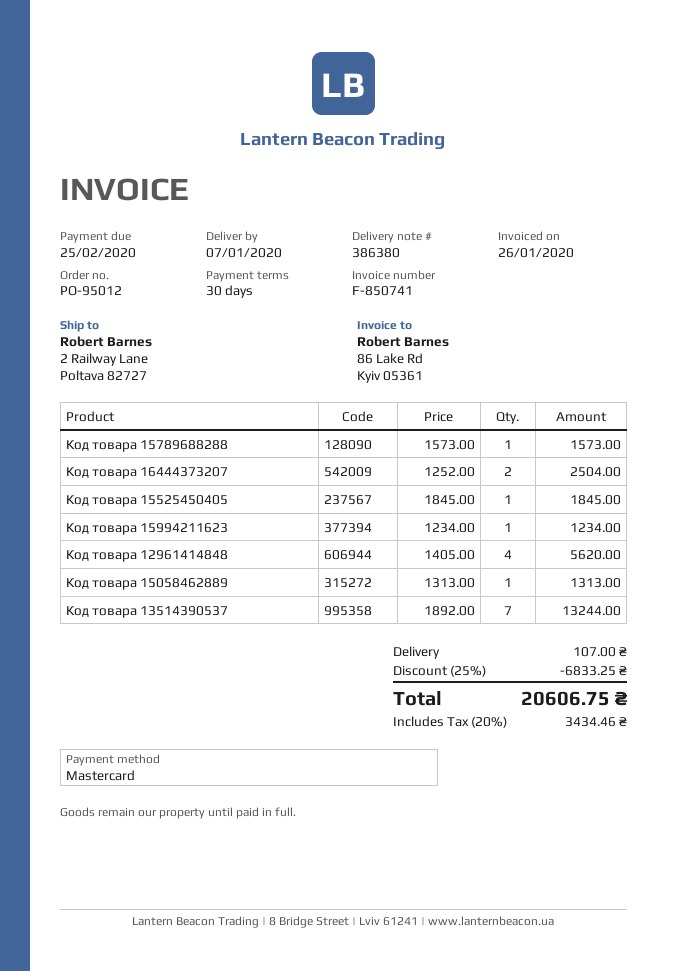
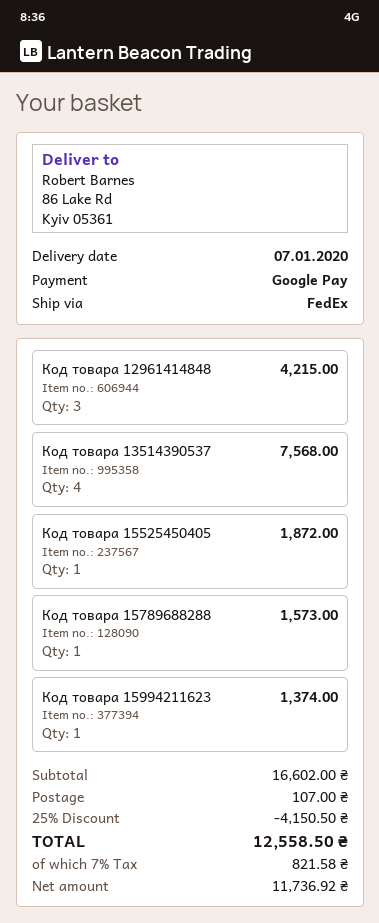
payment method: Mastercard -> Google Pay
ship to: 2 Railway Lane, Poltava 82727 -> 86 Lake Rd, Kyiv 05361
Код товара 16444373207: 2 for 2504.00 -> none
Код товара 15525450405: 1 for 1845.00 -> 1 for 1872.00
Код товара 15994211623: 1 for 1234.00 -> 1 for 1374.00
Код товара 12961414848: 4 for 5620.00 -> 3 for 4215.00
Код товара 15058462889: 1 for 1313.00 -> none
Код товара 13514390537: 7 for 13244.00 -> 4 for 7568.00
discount: 25% = 6833.25 -> 25% = 4150.50
tax: 20% = 3434.46 -> 7% = 821.58
total: 20606.75 -> 12558.50

